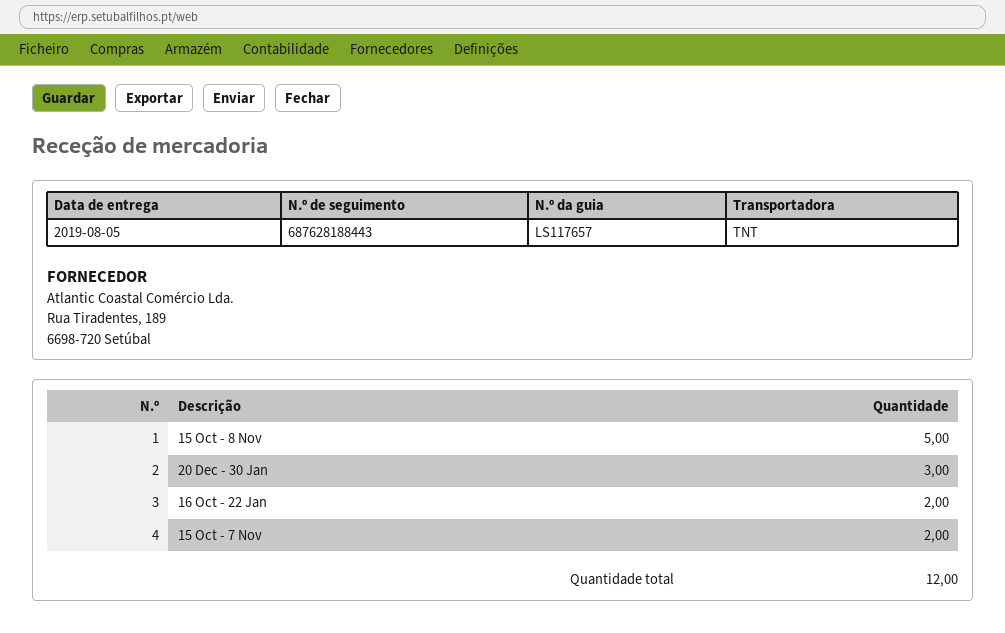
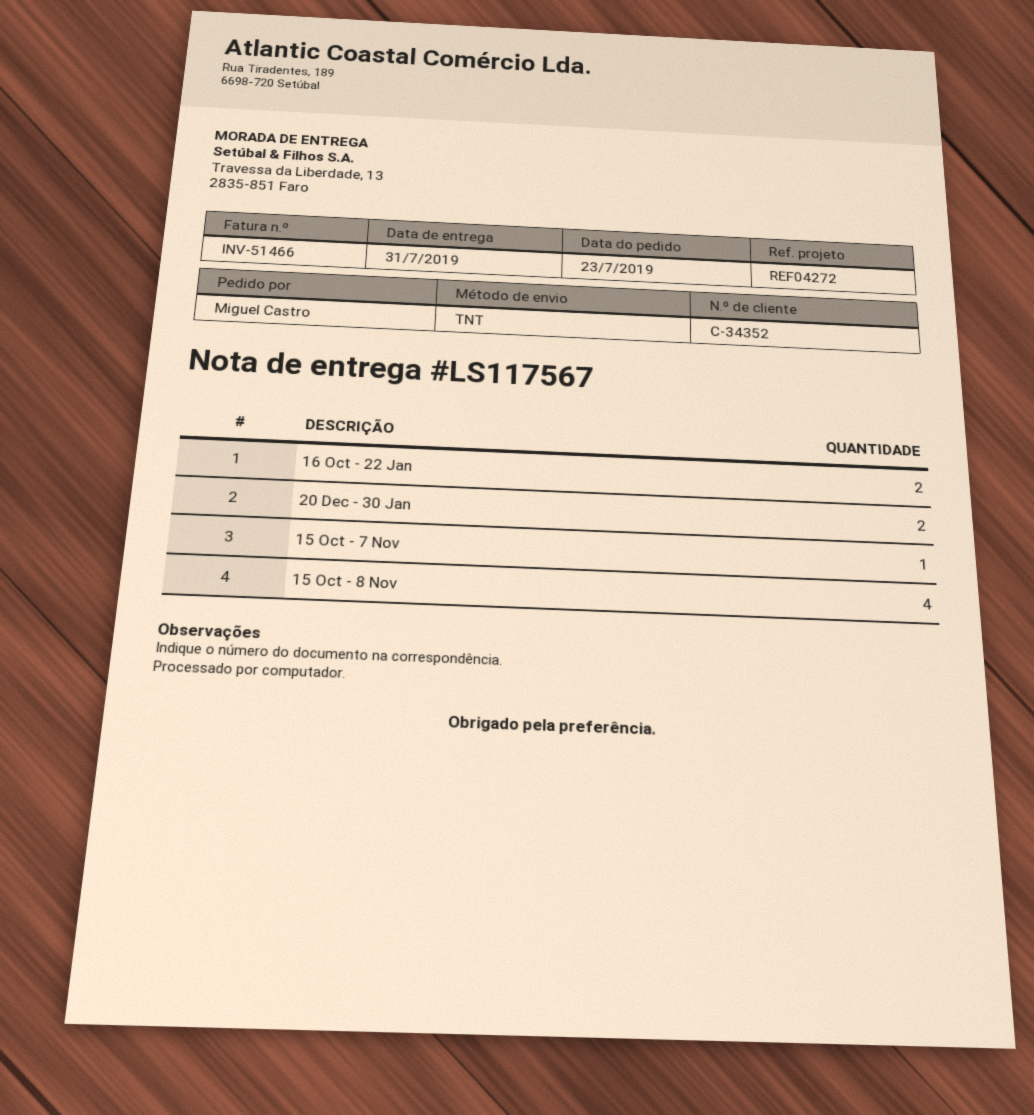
delivery note number: LS117657 -> LS117567
delivery date: 2019-08-05 -> 2019-07-31
15 Oct - 8 Nov: 5 -> 4
20 Dec - 30 Jan: 3 -> 2
15 Oct - 7 Nov: 2 -> 1

